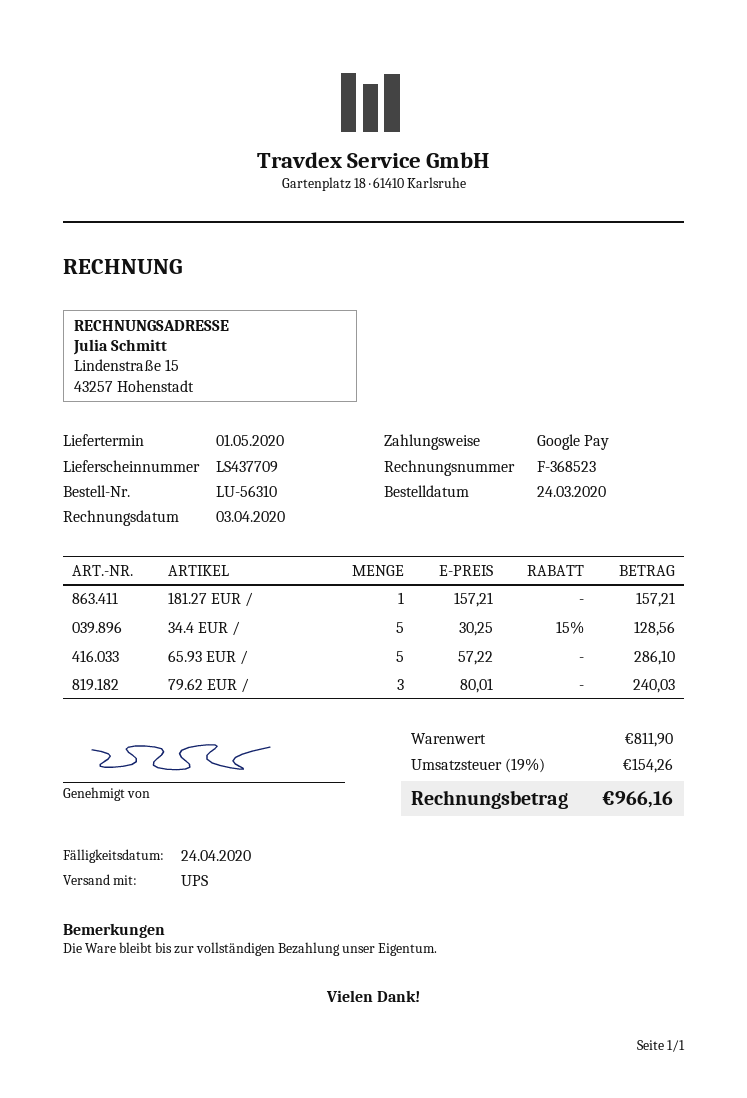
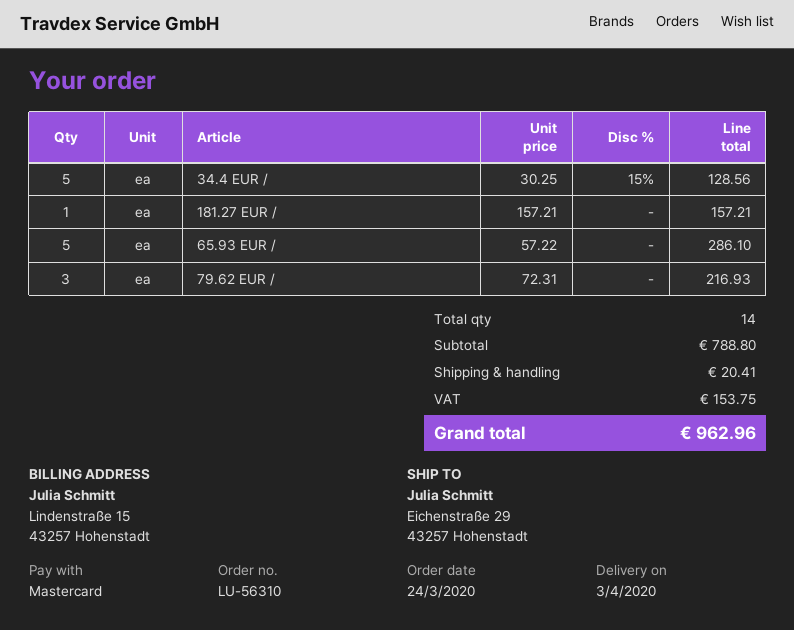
delivery date: 2020-05-01 -> 2020-04-03
payment method: Google Pay -> Mastercard
79.62 EUR /: 3 x 80.01 = 240.03 -> 3 x 72.31 = 216.93
subtotal: 811.90 -> 788.80
shipping: none -> 20.41
tax: 154.26 -> 153.75
total: 966.16 -> 962.96

